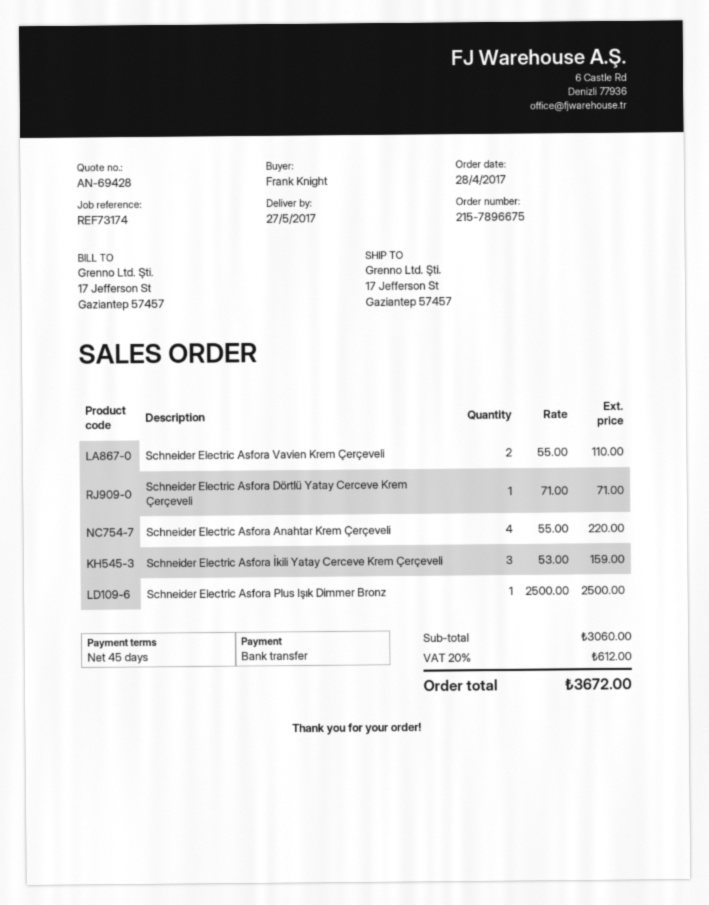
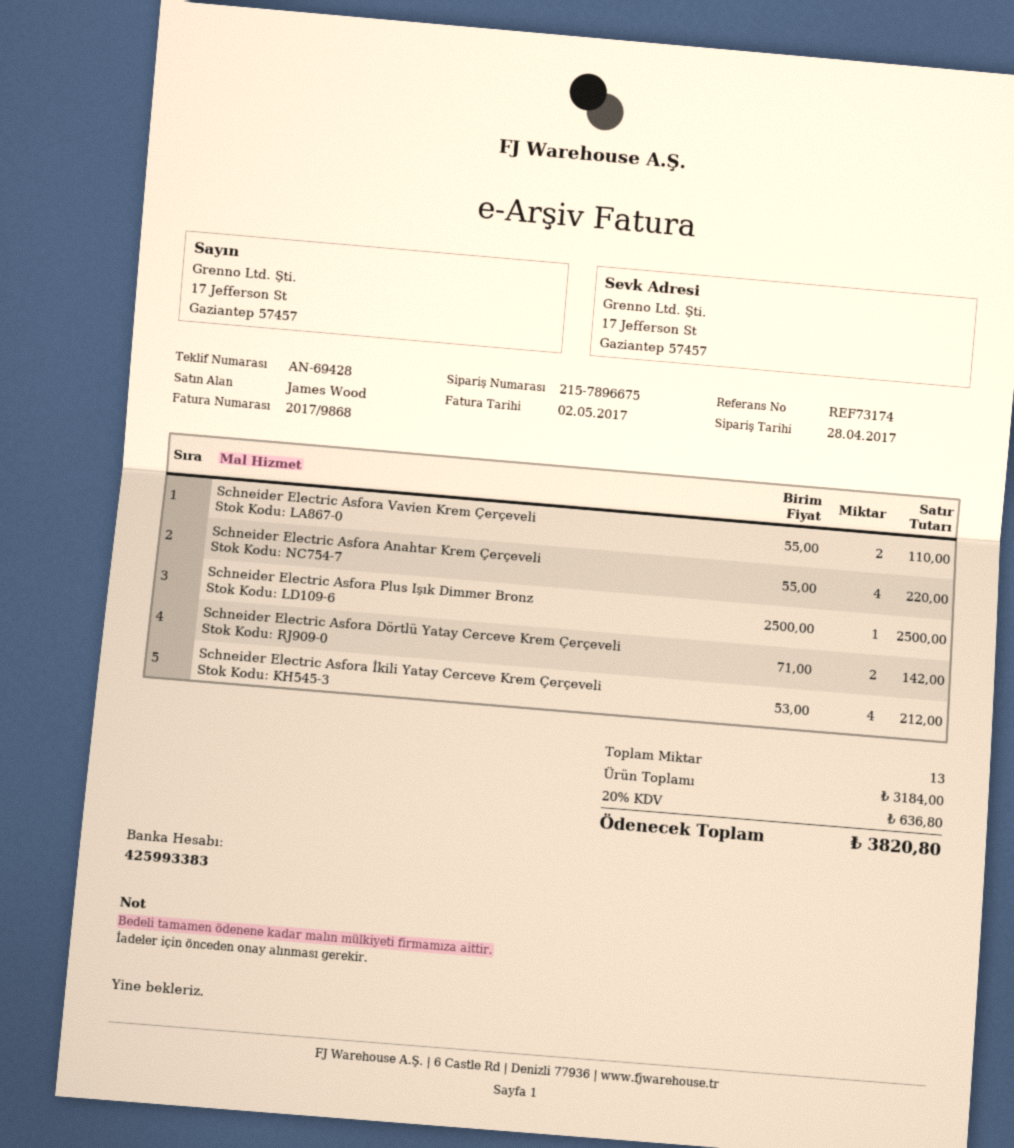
ordered by: Frank Knight -> James Wood
Schneider Electric Asfora Dörtlü Yatay Cerceve Krem Çerçeveli: 1 x 71.00 = 71.00 -> 2 x 71.00 = 142.00
Schneider Electric Asfora İkili Yatay Cerceve Krem Çerçeveli: 3 x 53.00 = 159.00 -> 4 x 53.00 = 212.00
subtotal: 3060.00 -> 3184.00
tax: 20% = 612.00 -> 20% = 636.80
total: 3672.00 -> 3820.80

